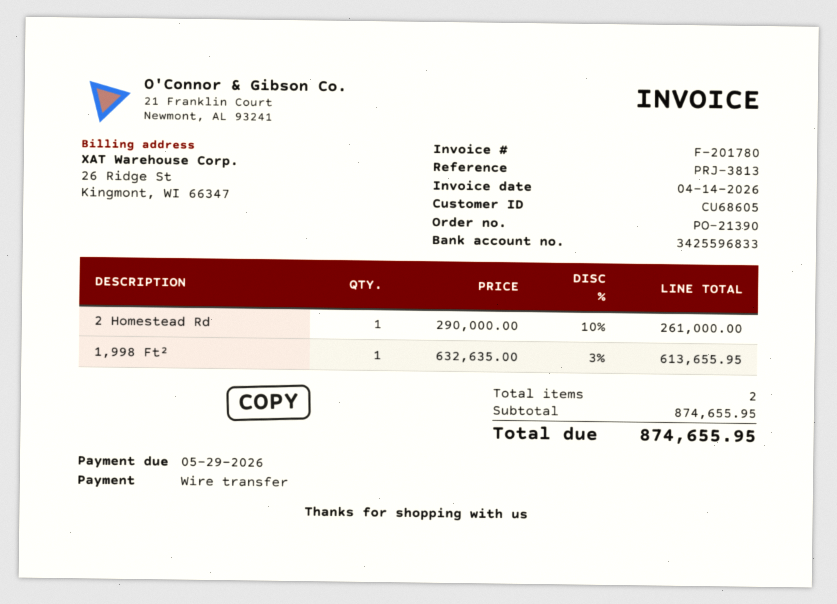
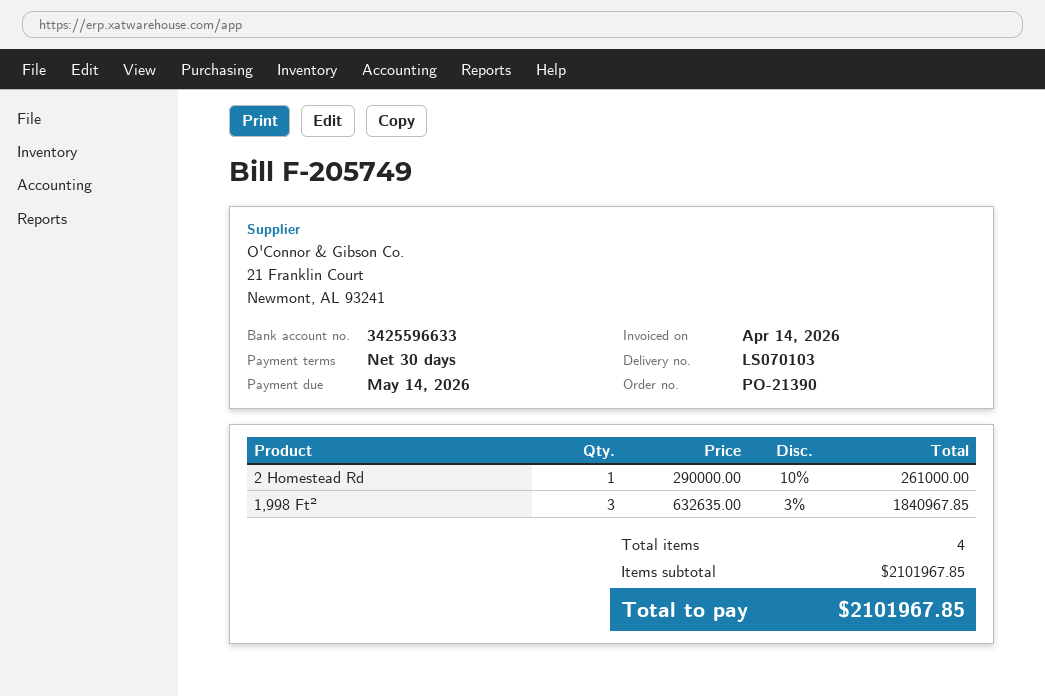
invoice number: F-201780 -> F-205749
due date: 2026-05-29 -> 2026-05-14
bank account: 3425596833 -> 3425596633
1,998 Ft²: 1 x 632635.00 - 3% = 613655.95 -> 3 x 632635.00 - 3% = 1840967.85
total quantity: 2 -> 4
subtotal: 874655.95 -> 2101967.85
total: 874655.95 -> 2101967.85

